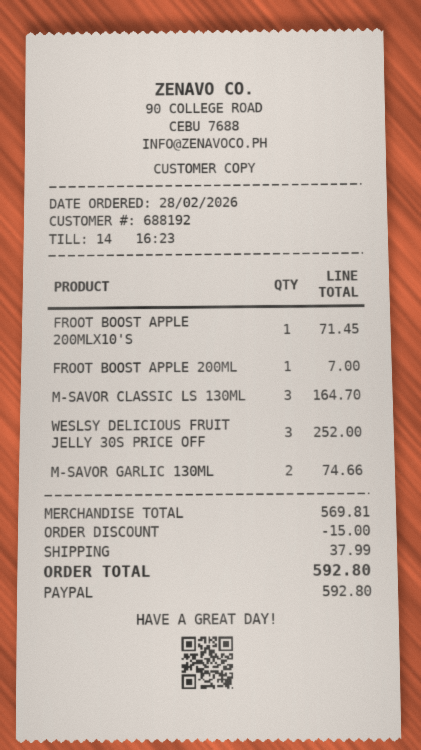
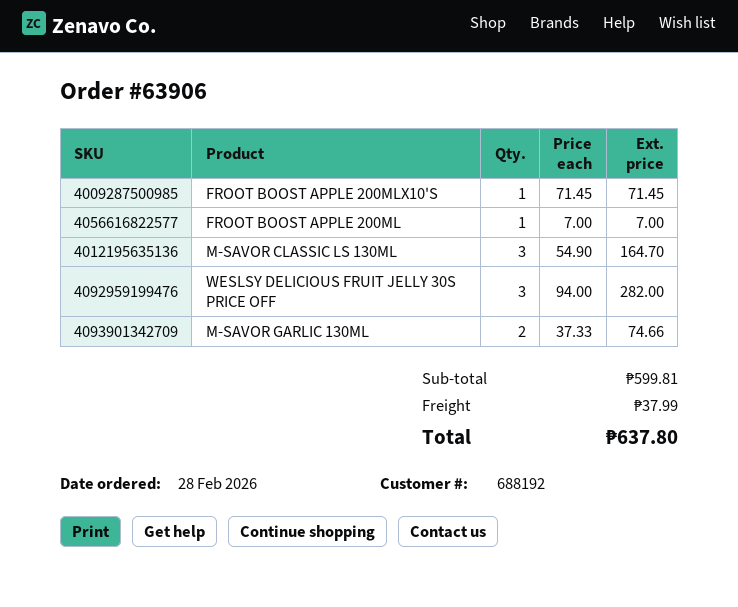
WESLSY DELICIOUS FRUIT JELLY 30S PRICE OFF: 3 for 252.00 -> 3 for 282.00
subtotal: 569.81 -> 599.81
discount: 15.00 -> none
total: 592.80 -> 637.80

